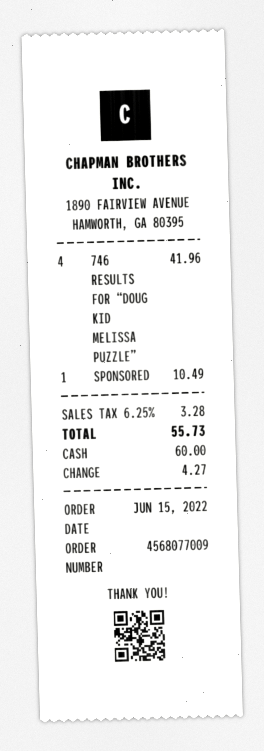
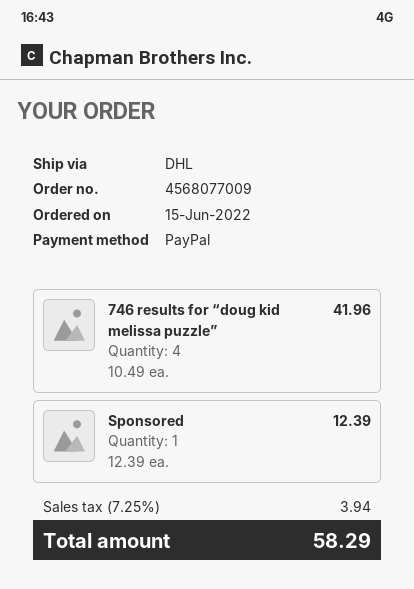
payment method: cash -> PayPal
SPONSORED: 1 for 10.49 -> 1 for 12.39
tax: 6.25% = 3.28 -> 7.25% = 3.94
total: 55.73 -> 58.29

